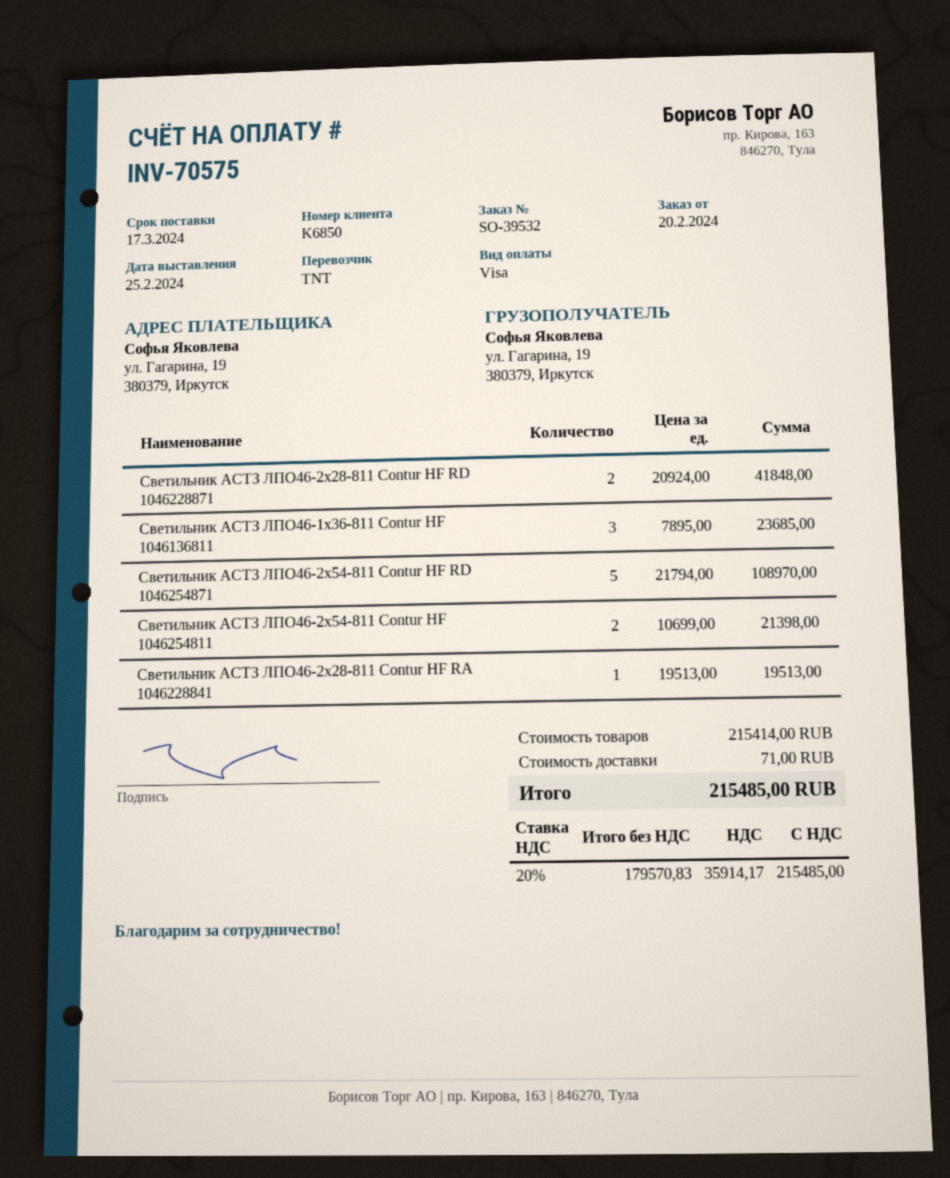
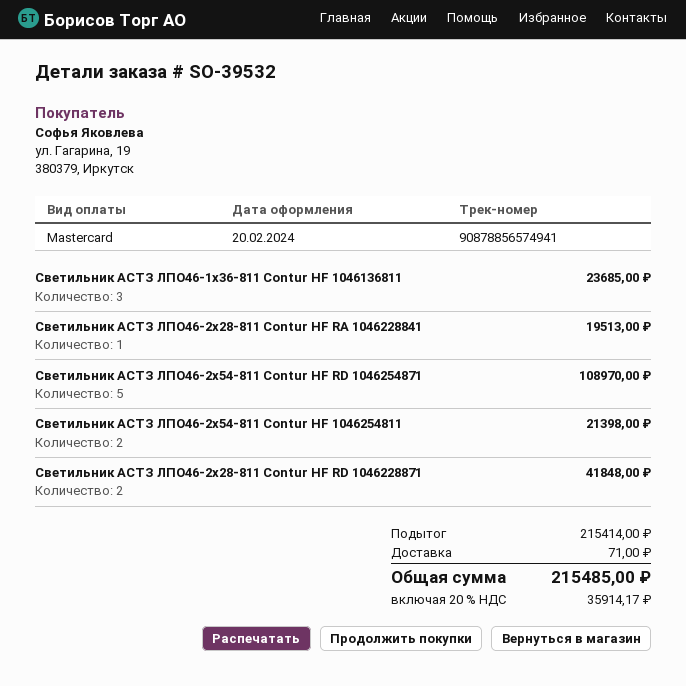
payment method: Visa -> Mastercard

